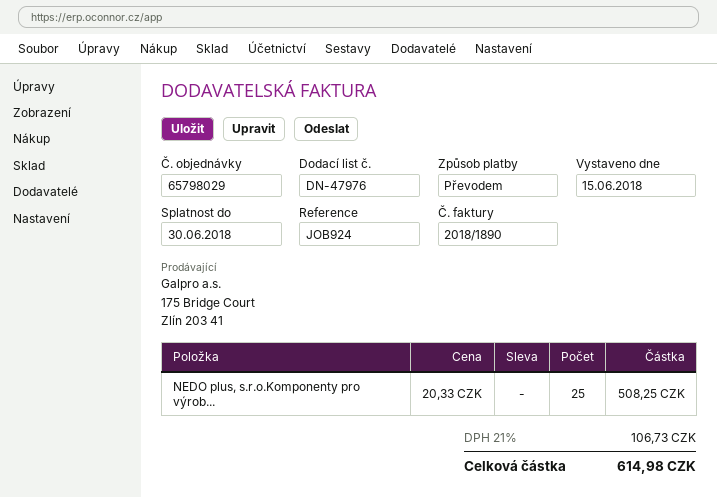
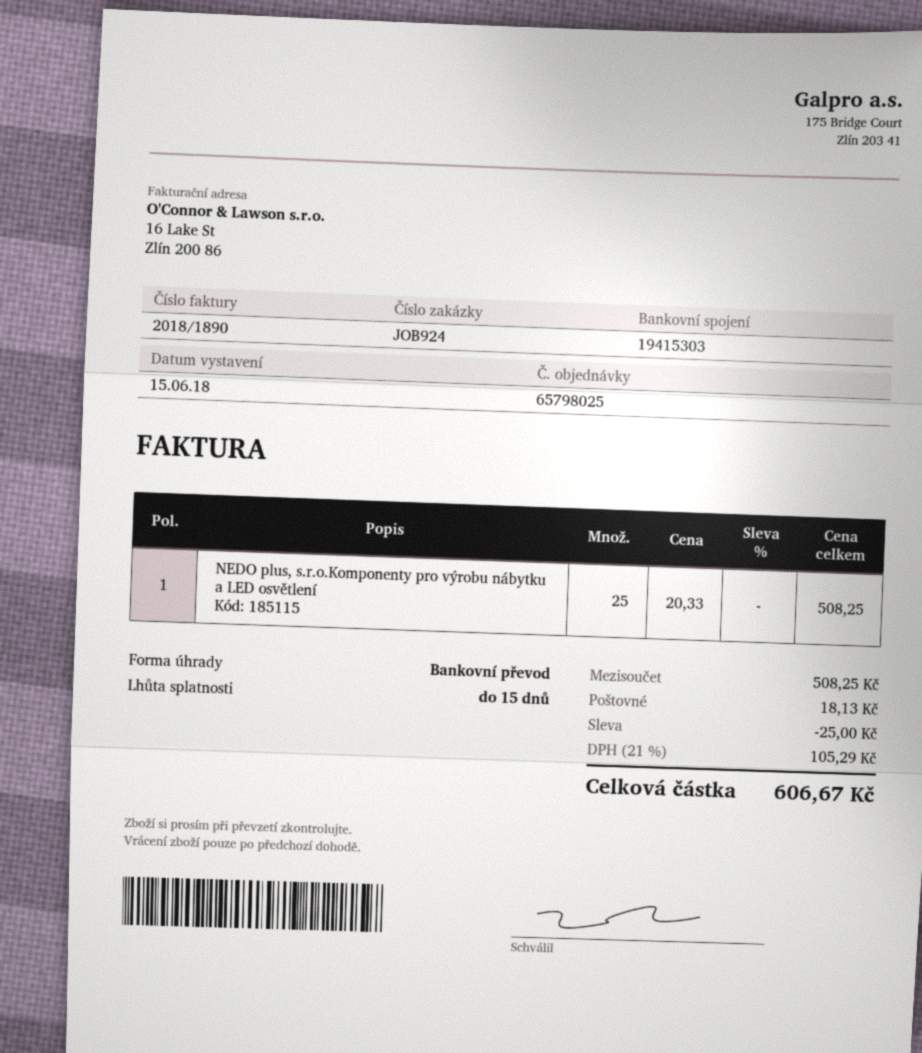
order number: 65798029 -> 65798025
discount: none -> 25.00
shipping: none -> 18.13
tax: 21% = 106.73 -> 21% = 105.29
total: 614.98 -> 606.67

